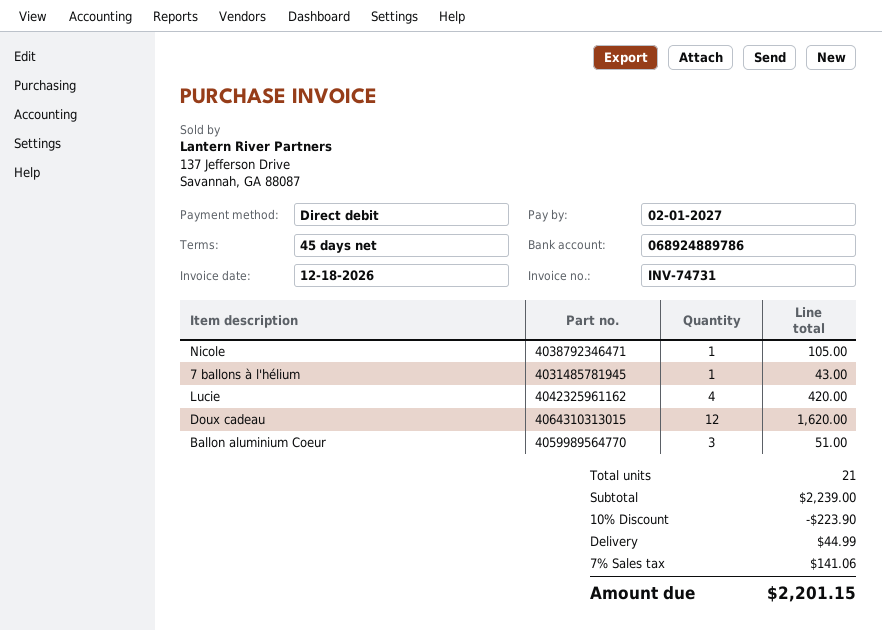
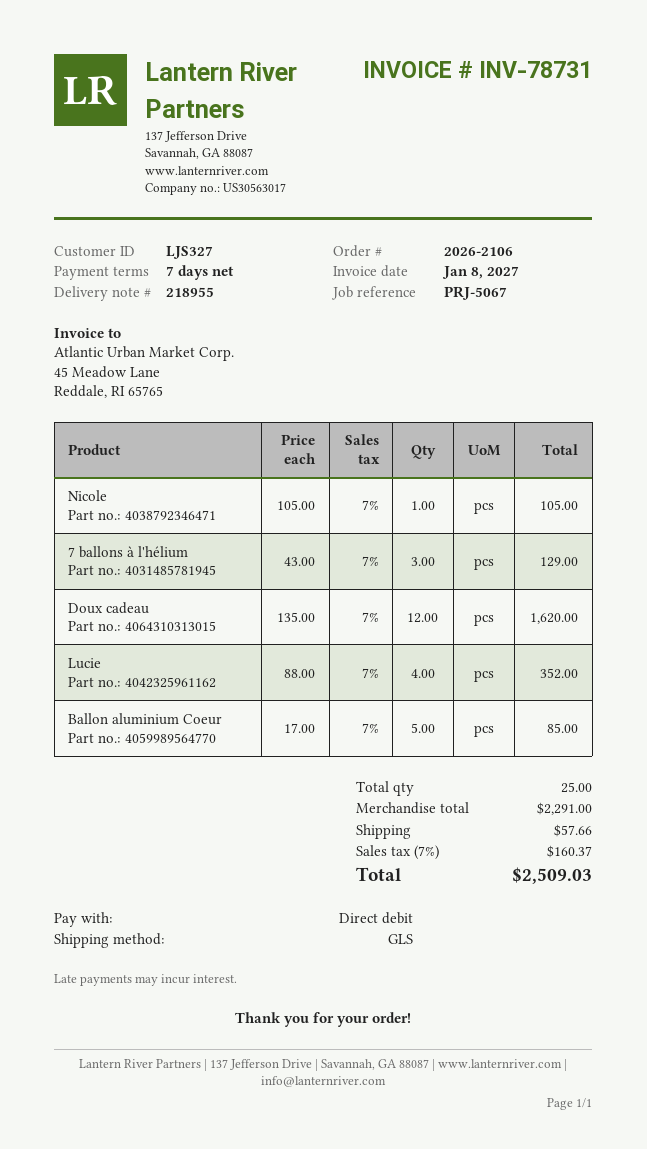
invoice number: INV-74731 -> INV-78731
invoice date: 2026-12-18 -> 2027-01-08
payment terms: 45 days -> 7 days
7 ballons à l'hélium: 1 for 43.00 -> 3 for 129.00
Lucie: 4 for 420.00 -> 4 for 352.00
Ballon aluminium Coeur: 3 for 51.00 -> 5 for 85.00
total quantity: 21 -> 25
subtotal: 2239.00 -> 2291.00
discount: 10% = 223.90 -> none
shipping: 44.99 -> 57.66
tax: 7% = 141.06 -> 7% = 160.37
total: 2201.15 -> 2509.03

